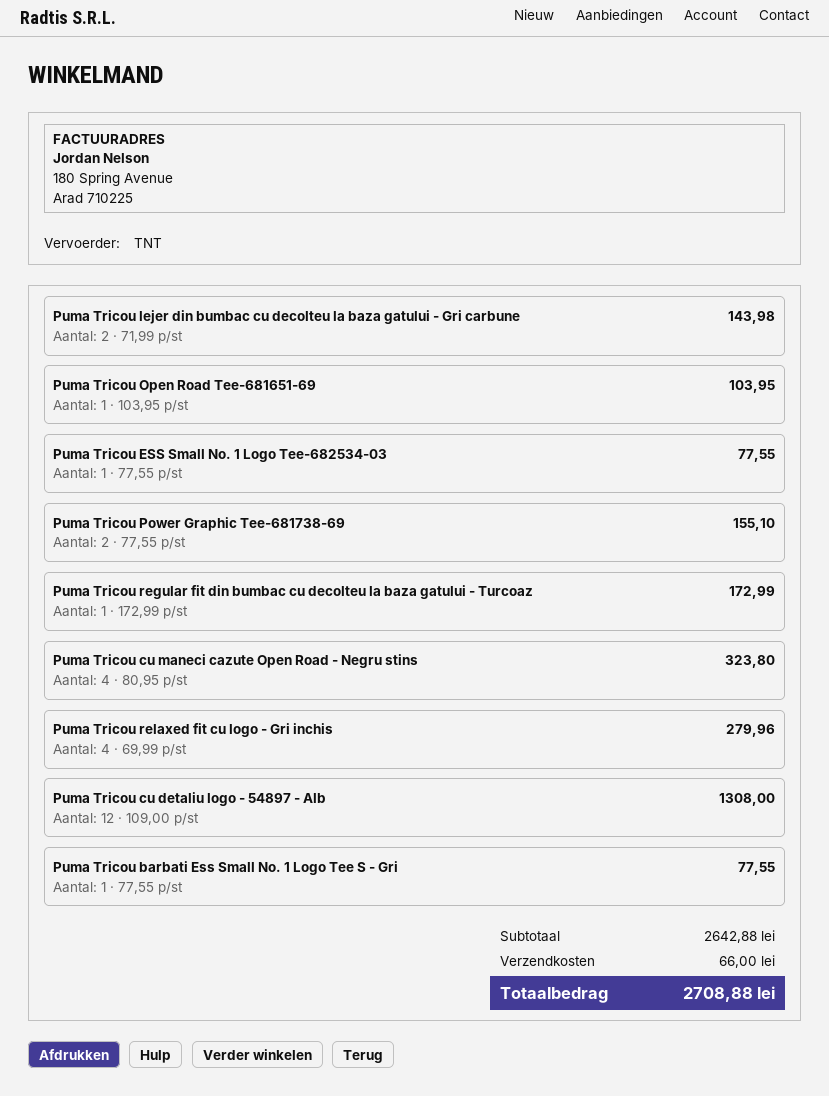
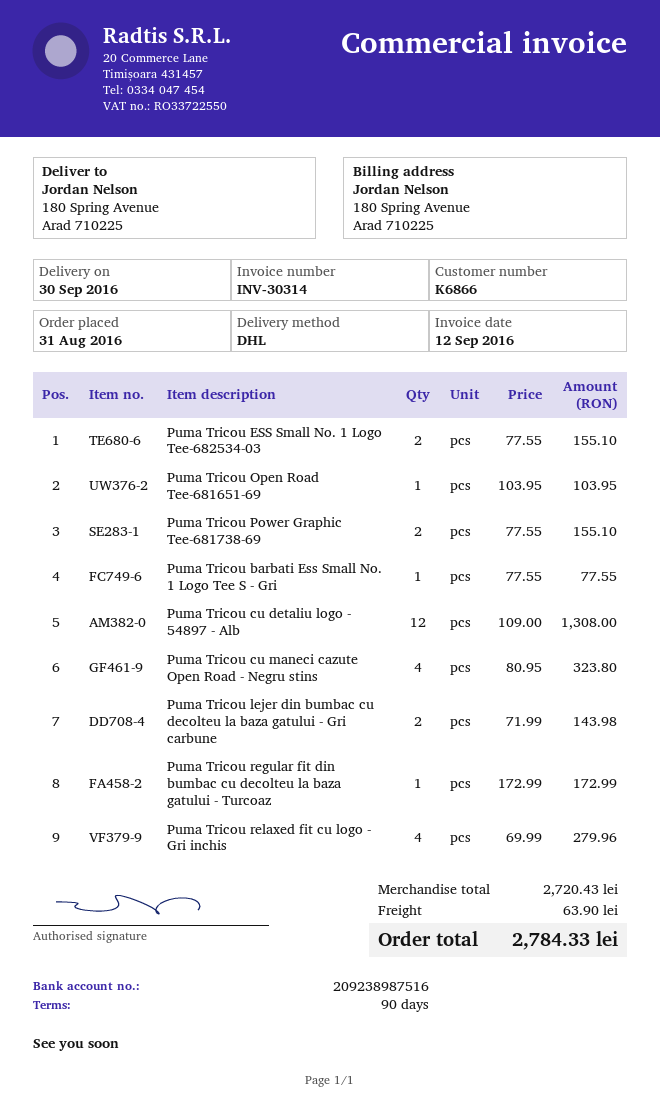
shipping method: TNT -> DHL
Puma Tricou ESS Small No. 1 Logo Tee-682534-03: 1 x 77.55 = 77.55 -> 2 x 77.55 = 155.10
subtotal: 2642.88 -> 2720.43
shipping: 66.00 -> 63.90
total: 2708.88 -> 2784.33

